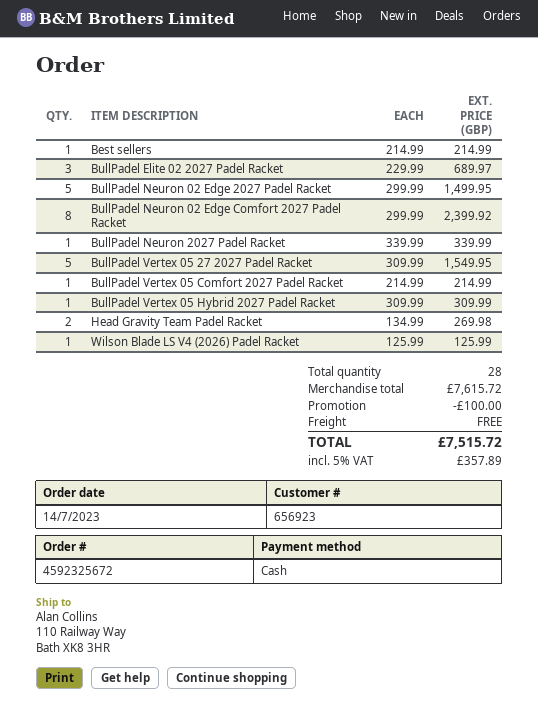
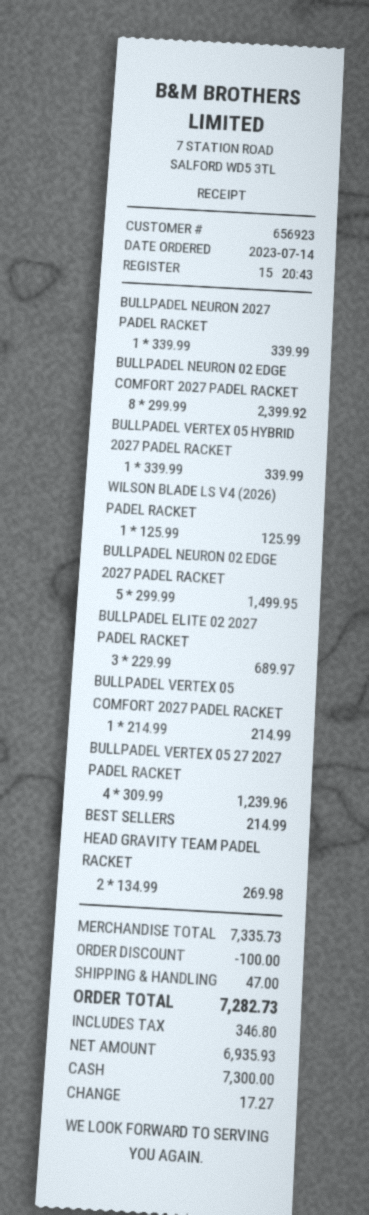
BullPadel Vertex 05 27 2027 Padel Racket: 5 x 309.99 = 1549.95 -> 4 x 309.99 = 1239.96
BullPadel Vertex 05 Hybrid 2027 Padel Racket: 1 x 309.99 = 309.99 -> 1 x 339.99 = 339.99
subtotal: 7615.72 -> 7335.73
shipping: 0.00 -> 47.00
tax: 357.89 -> 346.80
total: 7515.72 -> 7282.73

